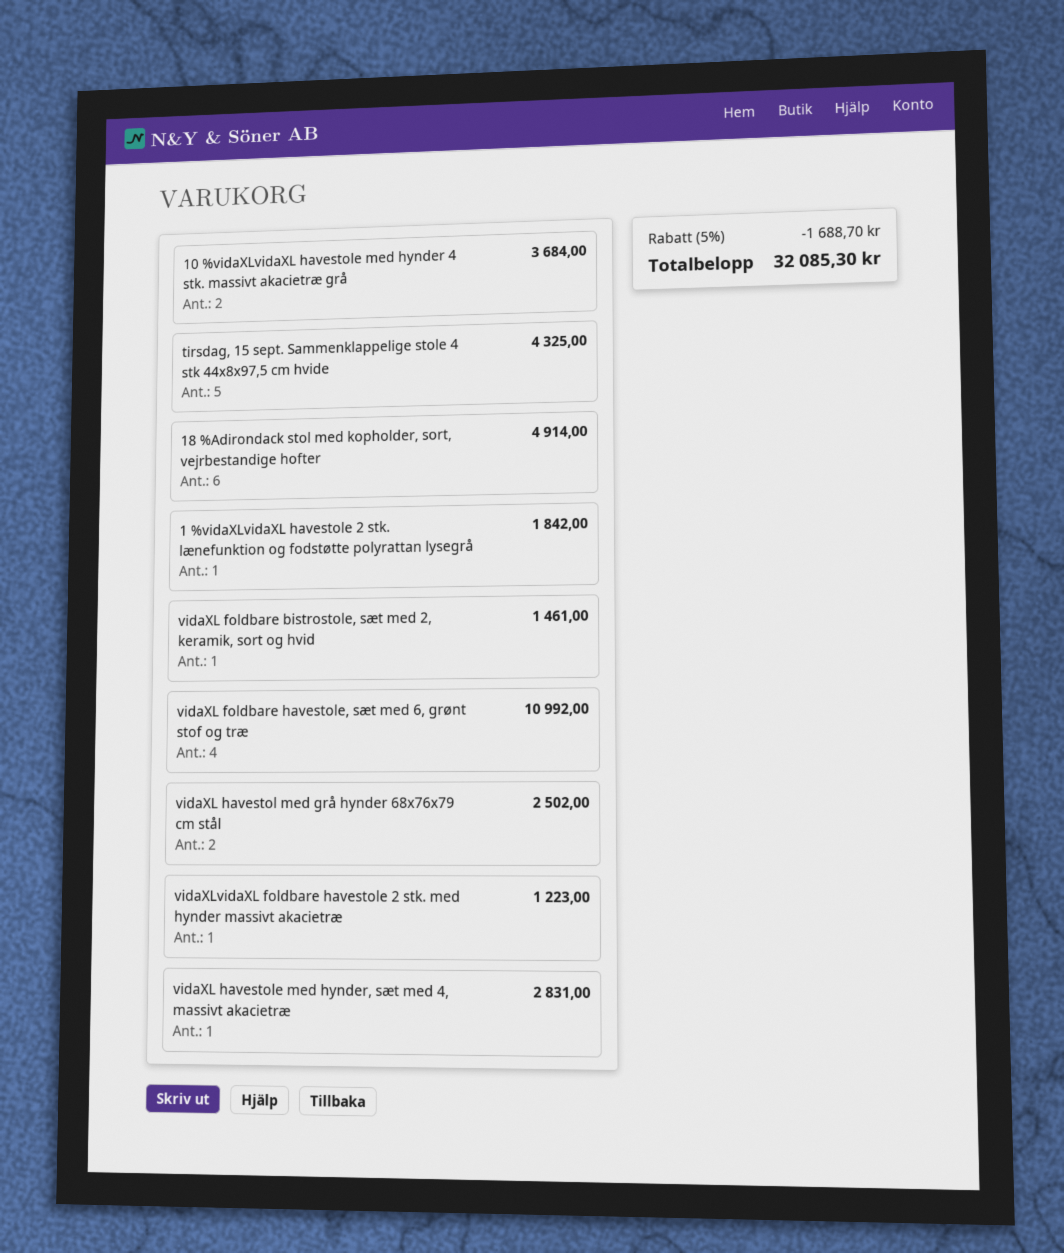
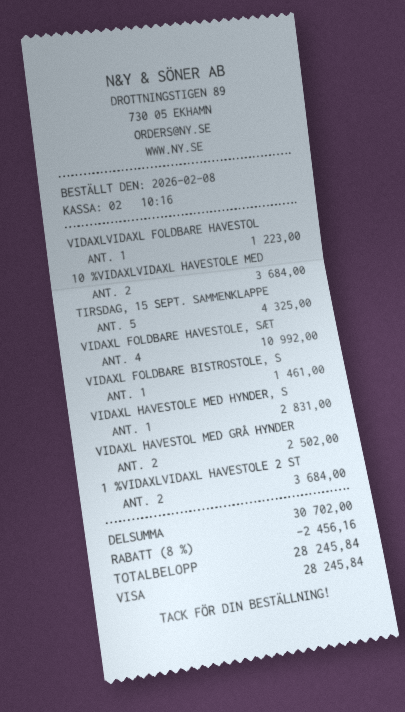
18 %Adirondack stol med kopholder, sort, vejrbestandige hofter: 6 for 4914.00 -> none
1 %vidaXLvidaXL havestole 2 stk. lænefunktion og fodstøtte polyrattan lysegrå: 1 for 1842.00 -> 2 for 3684.00
discount: 5% = 1688.70 -> 8% = 2456.16
total: 32085.30 -> 28245.84

